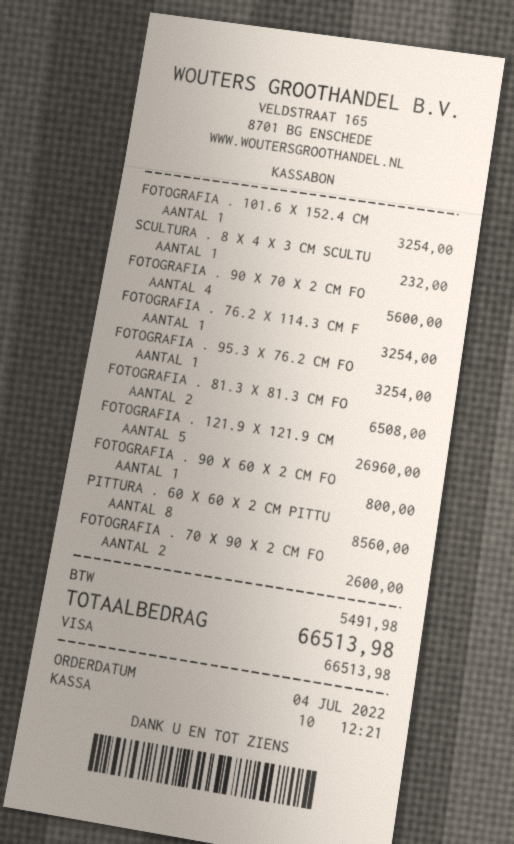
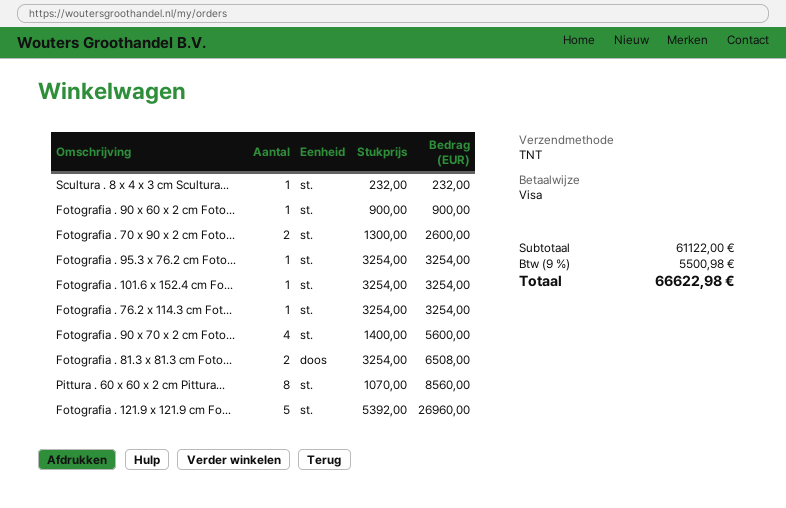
FOTOGRAFIA . 90 X 60 X 2 CM FO: 1 for 800.00 -> 1 for 900.00
tax: 5491.98 -> 5500.98
total: 66513.98 -> 66622.98

